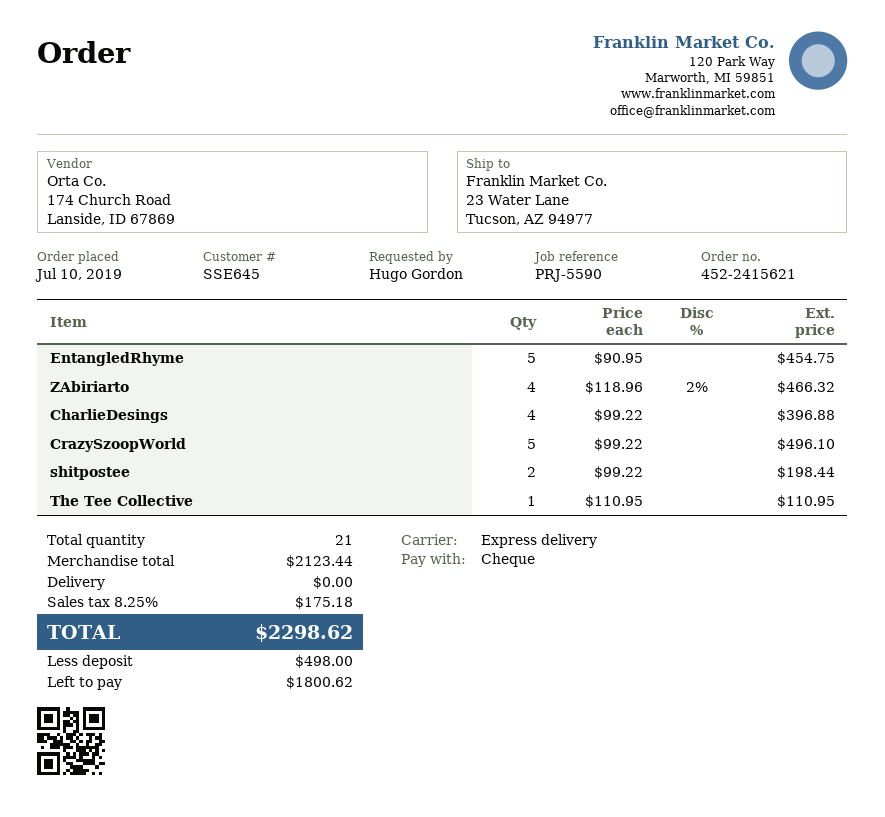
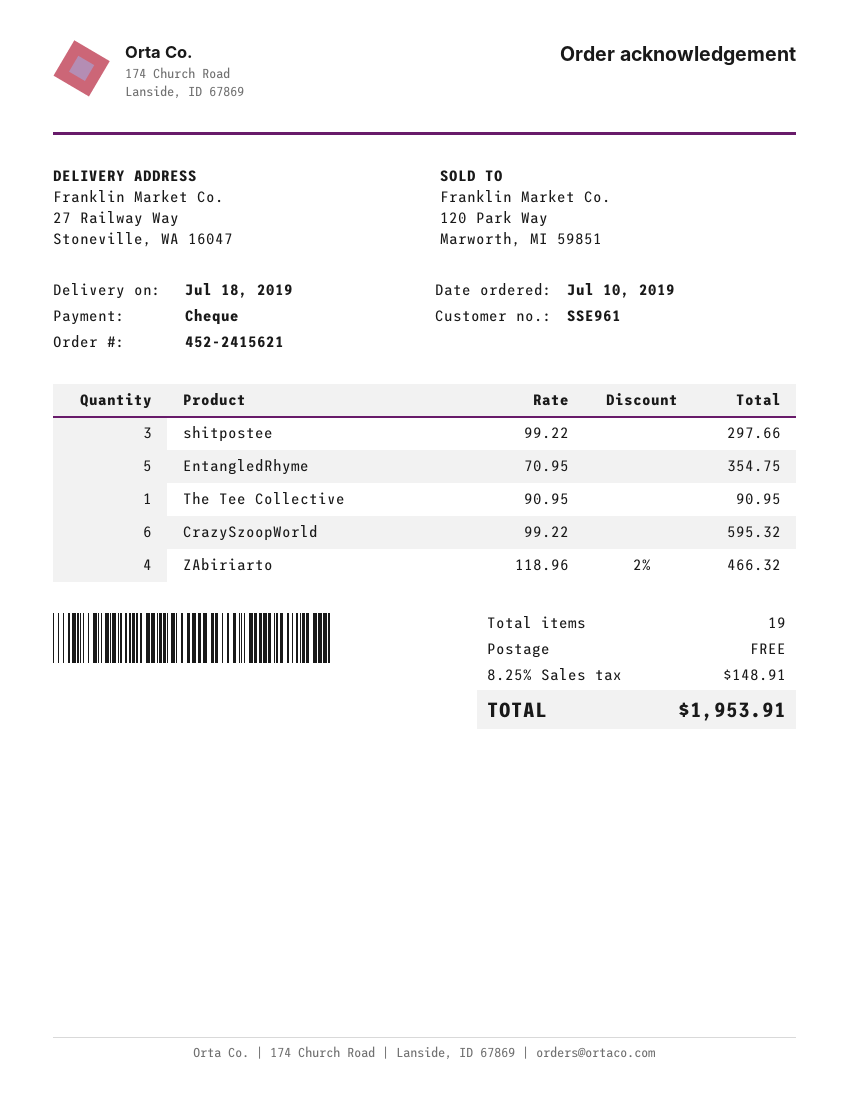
customer number: SSE645 -> SSE961
ship to: 23 Water Lane, Tucson, AZ 94977 -> 27 Railway Way, Stoneville, WA 16047
EntangledRhyme: 5 x 90.95 = 454.75 -> 5 x 70.95 = 354.75
CharlieDesings: 4 x 99.22 = 396.88 -> none
CrazySzoopWorld: 5 x 99.22 = 496.10 -> 6 x 99.22 = 595.32
shitpostee: 2 x 99.22 = 198.44 -> 3 x 99.22 = 297.66
The Tee Collective: 1 x 110.95 = 110.95 -> 1 x 90.95 = 90.95
total quantity: 21 -> 19
tax: 8.25% = 175.18 -> 8.25% = 148.91
total: 2298.62 -> 1953.91

